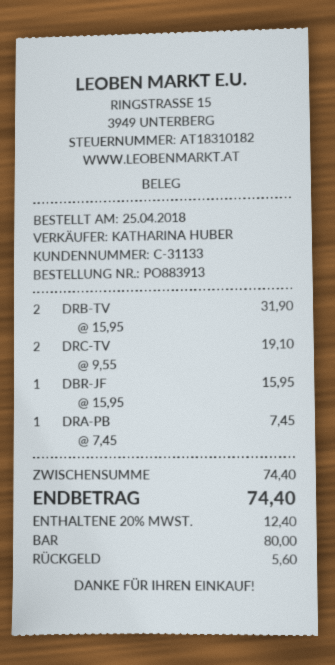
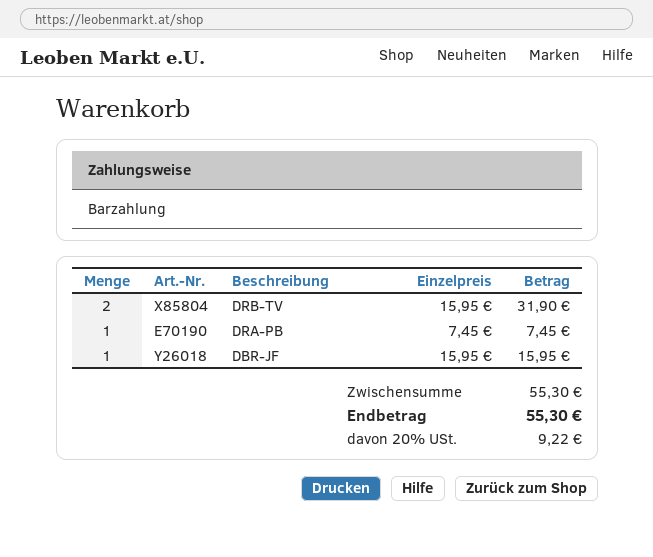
DRC-TV: 2 x 9.55 = 19.10 -> none
subtotal: 74.40 -> 55.30
tax: 20% = 12.40 -> 20% = 9.22
total: 74.40 -> 55.30

